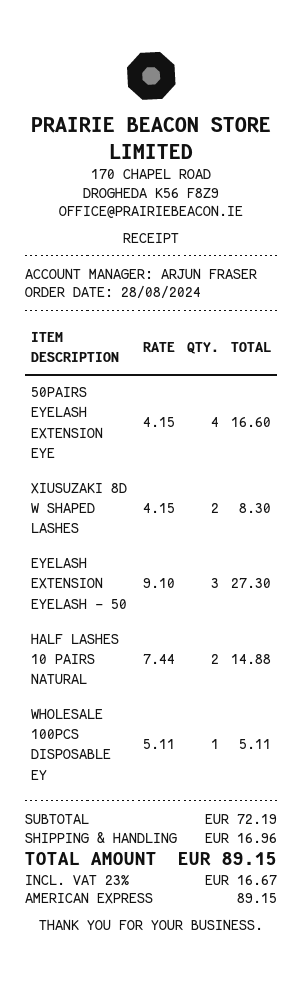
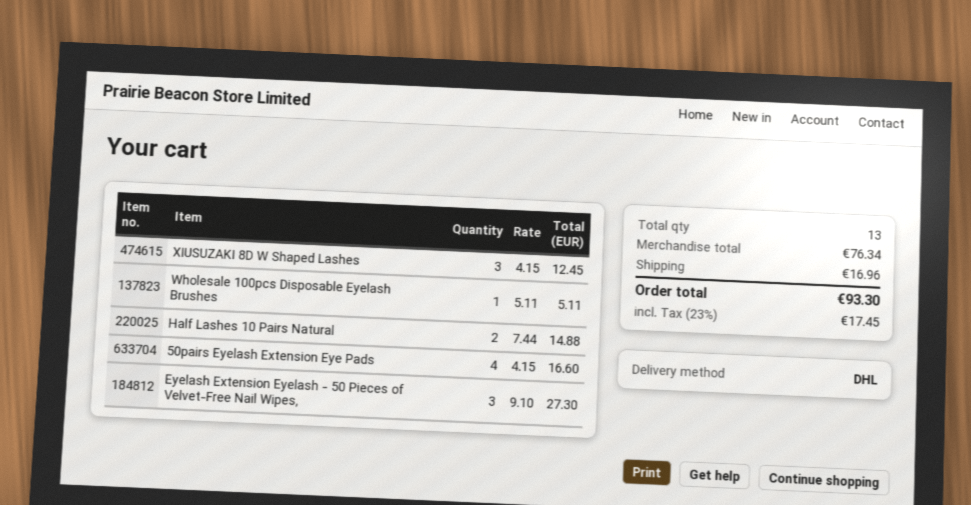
XIUSUZAKI 8D W SHAPED LASHES: 2 x 4.15 = 8.30 -> 3 x 4.15 = 12.45
subtotal: 72.19 -> 76.34
tax: 23% = 16.67 -> 23% = 17.45
total: 89.15 -> 93.30

